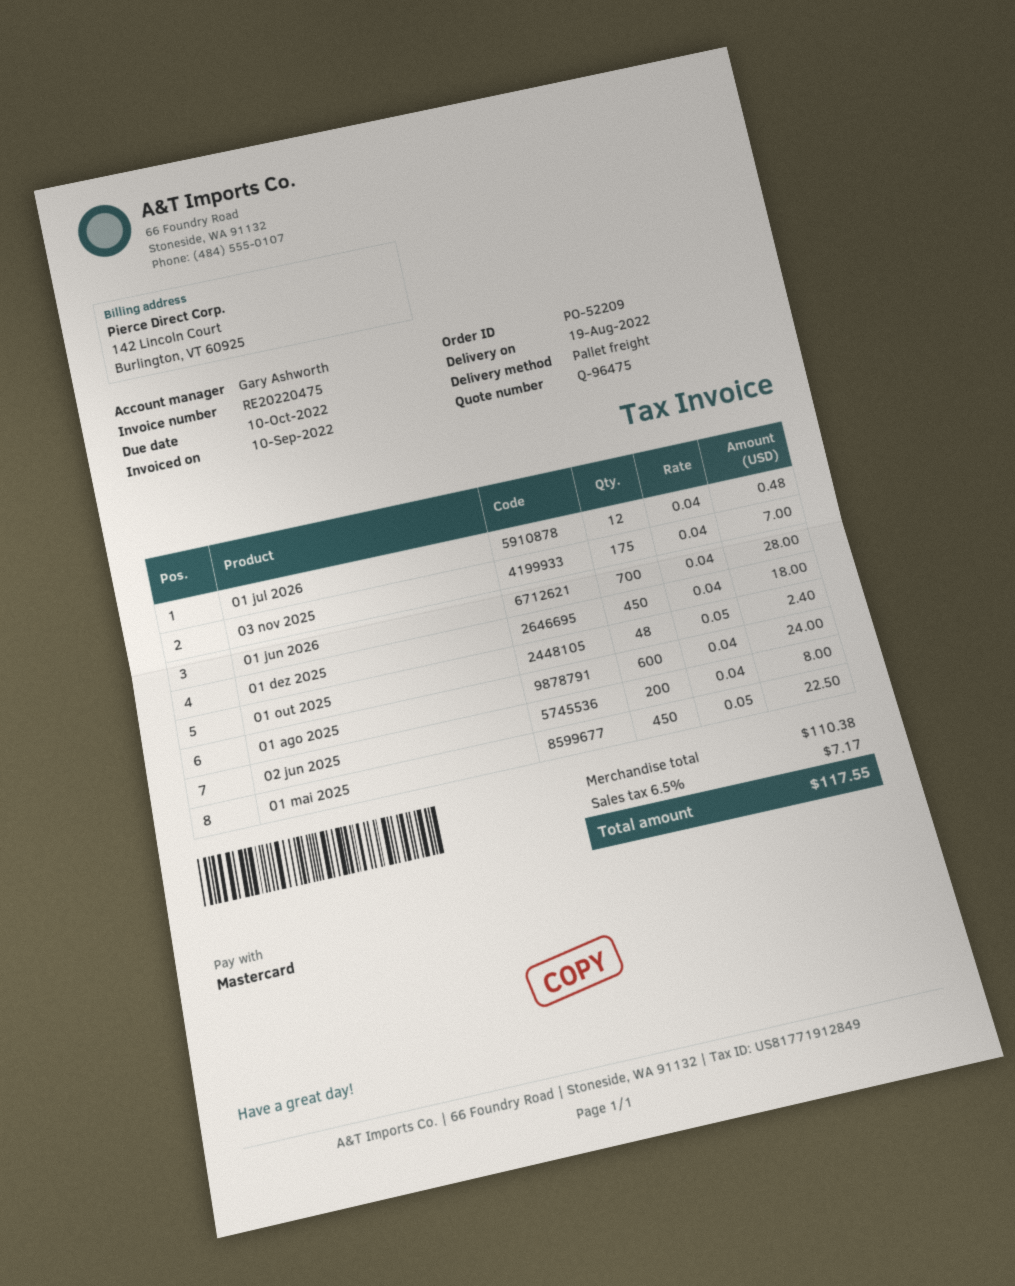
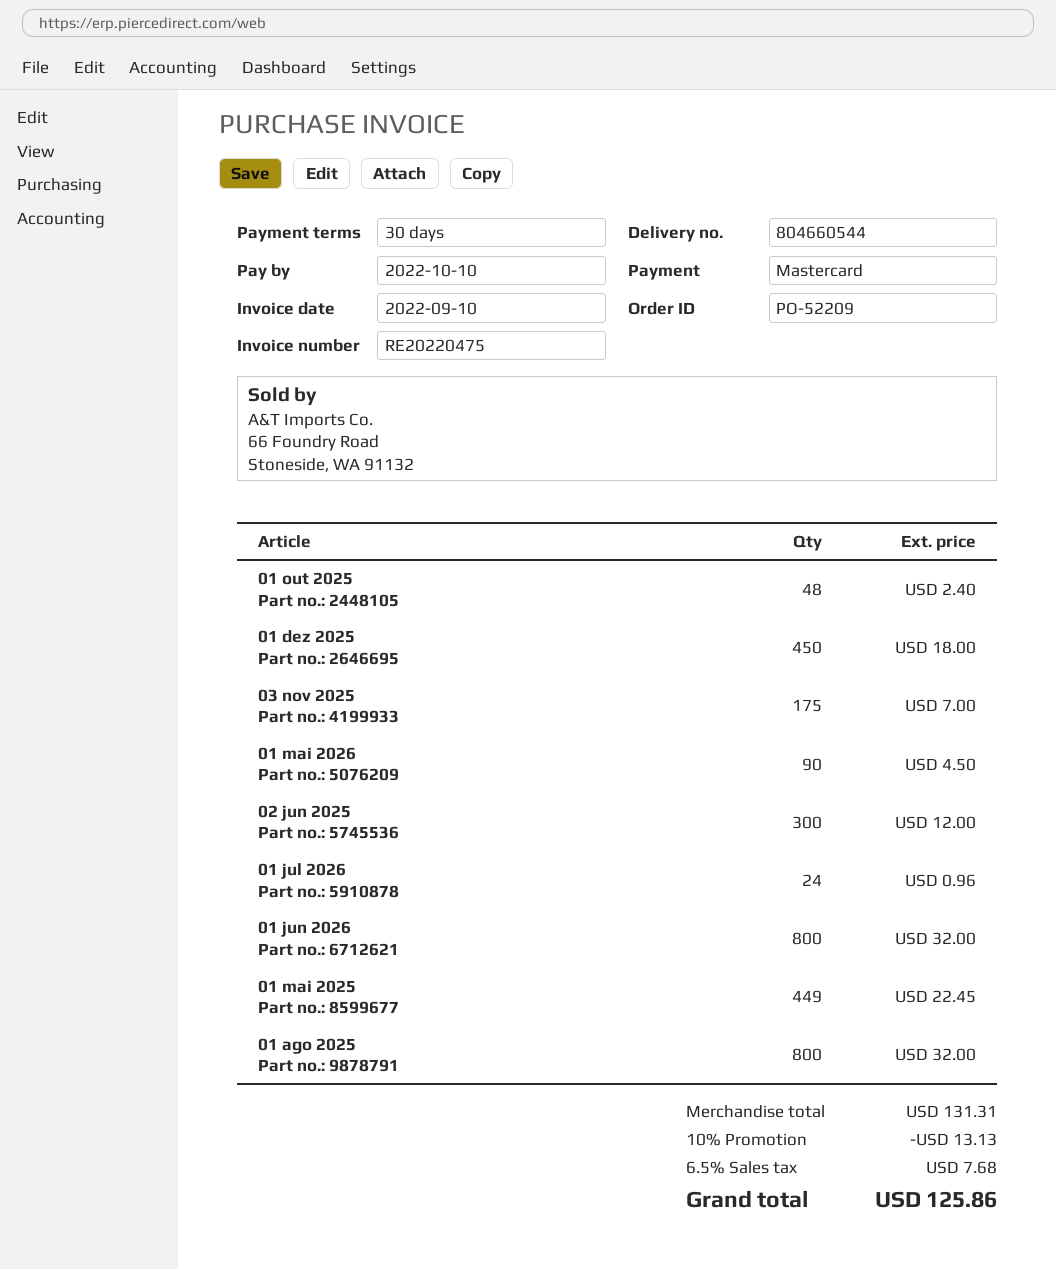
01 jul 2026: 12 for 0.48 -> 24 for 0.96
01 jun 2026: 700 for 28.00 -> 800 for 32.00
01 ago 2025: 600 for 24.00 -> 800 for 32.00
02 jun 2025: 200 for 8.00 -> 300 for 12.00
01 mai 2025: 450 for 22.50 -> 449 for 22.45
01 mai 2026: none -> 90 for 4.50
subtotal: 110.38 -> 131.31
discount: none -> 10% = 13.13
tax: 6.5% = 7.17 -> 6.5% = 7.68
total: 117.55 -> 125.86

